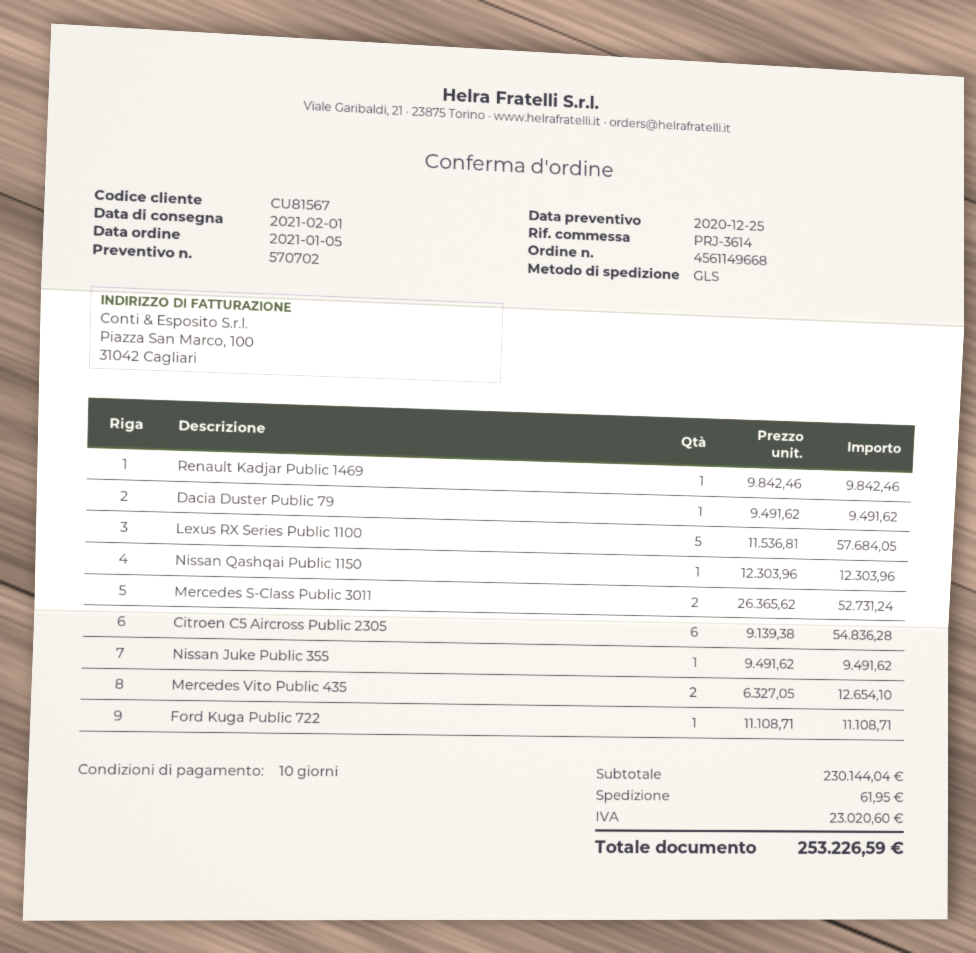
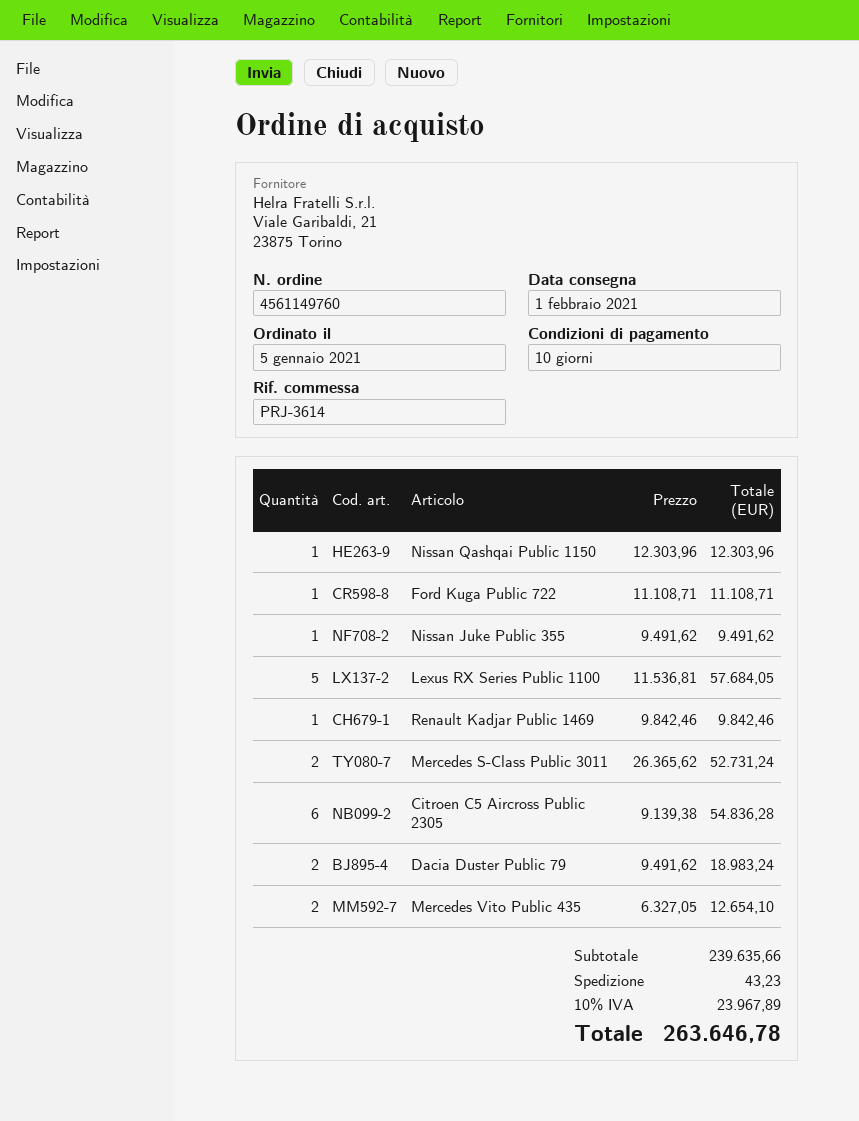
order number: 4561149668 -> 4561149760
Dacia Duster Public 79: 1 x 9491.62 = 9491.62 -> 2 x 9491.62 = 18983.24
subtotal: 230144.04 -> 239635.66
shipping: 61.95 -> 43.23
tax: 23020.60 -> 23967.89
total: 253226.59 -> 263646.78

